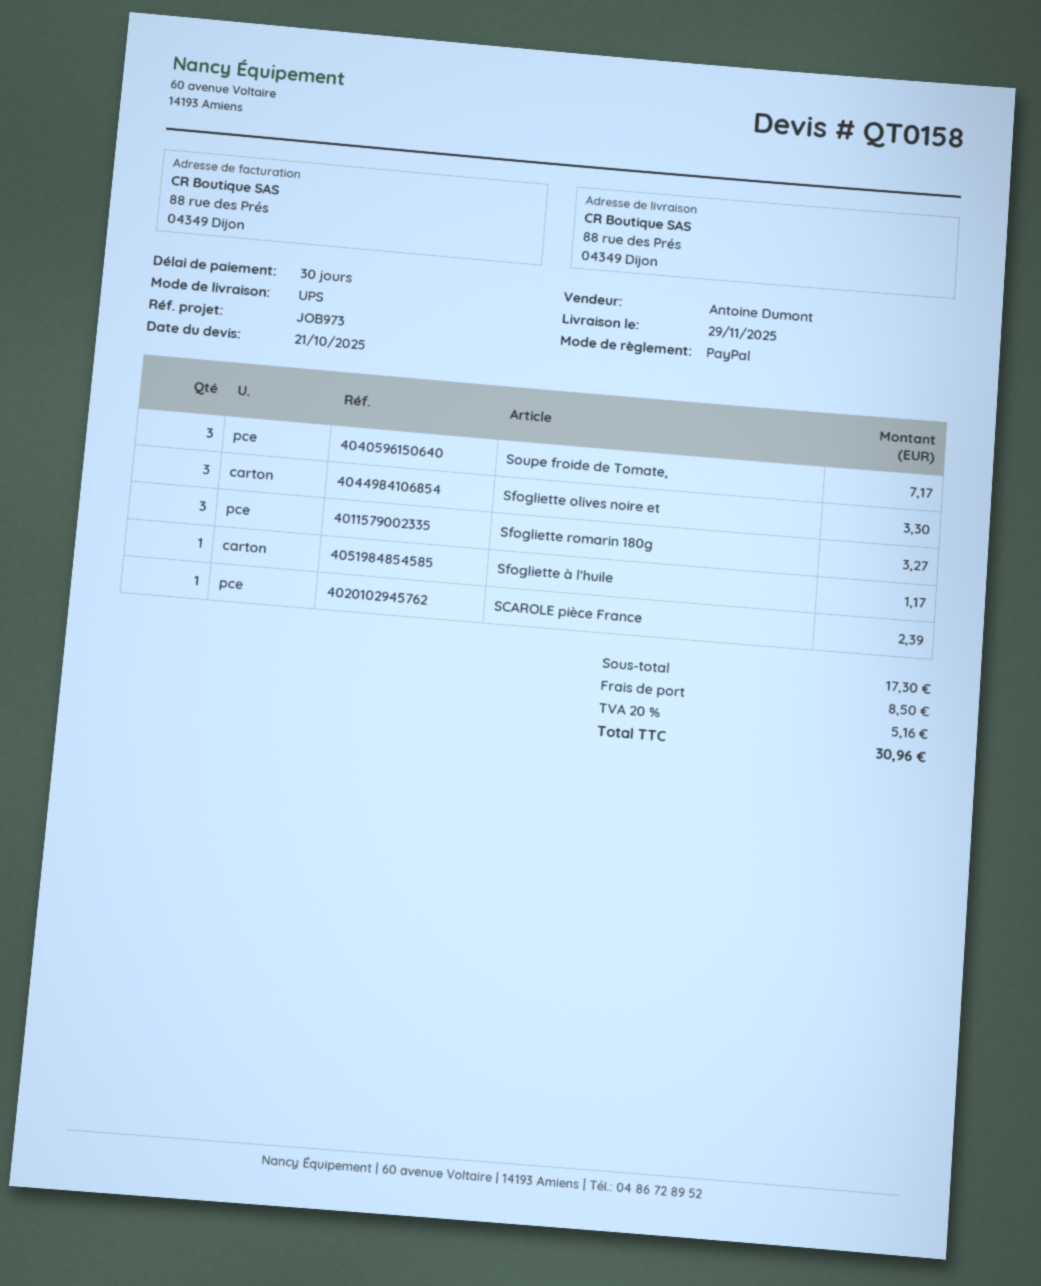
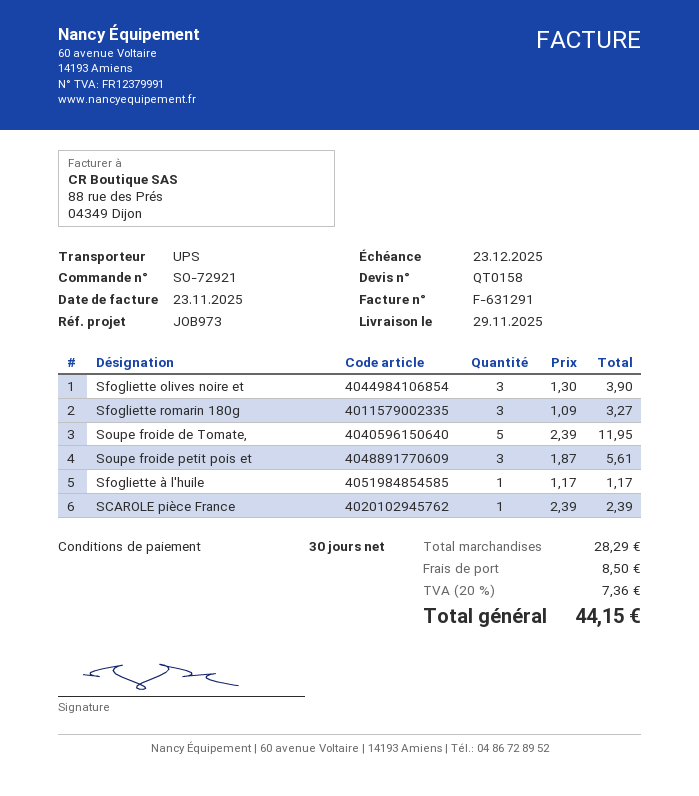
Soupe froide de Tomate,: 3 for 7.17 -> 5 for 11.95
Sfogliette olives noire et: 3 for 3.30 -> 3 for 3.90
Soupe froide petit pois et: none -> 3 for 5.61
subtotal: 17.30 -> 28.29
tax: 20% = 5.16 -> 20% = 7.36
total: 30.96 -> 44.15

